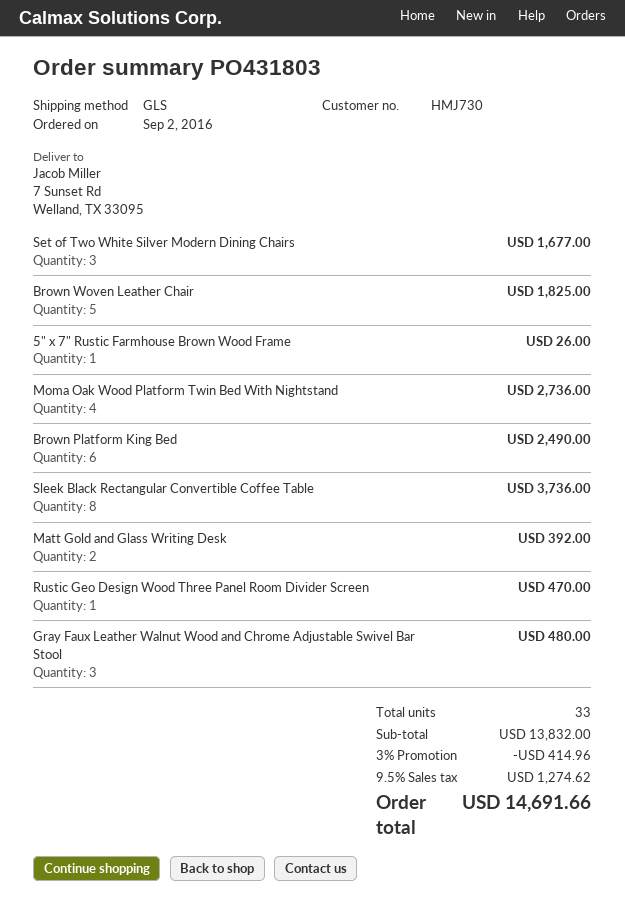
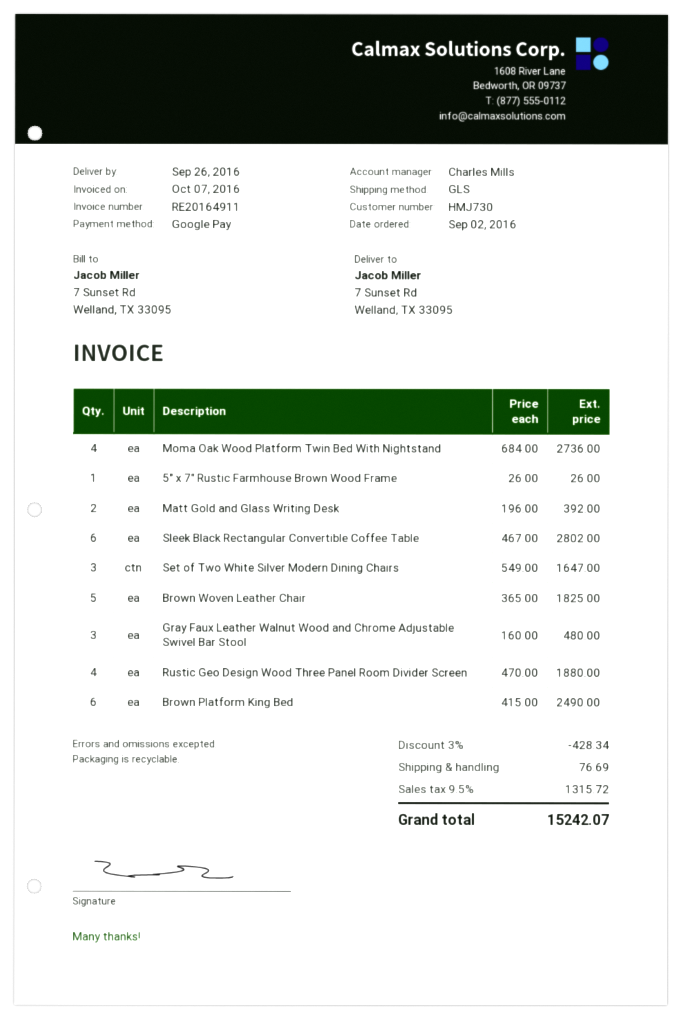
Set of Two White Silver Modern Dining Chairs: 3 for 1677.00 -> 3 for 1647.00
Sleek Black Rectangular Convertible Coffee Table: 8 for 3736.00 -> 6 for 2802.00
Rustic Geo Design Wood Three Panel Room Divider Screen: 1 for 470.00 -> 4 for 1880.00
discount: 3% = 414.96 -> 3% = 428.34
shipping: none -> 76.69
tax: 9.5% = 1274.62 -> 9.5% = 1315.72
total: 14691.66 -> 15242.07

